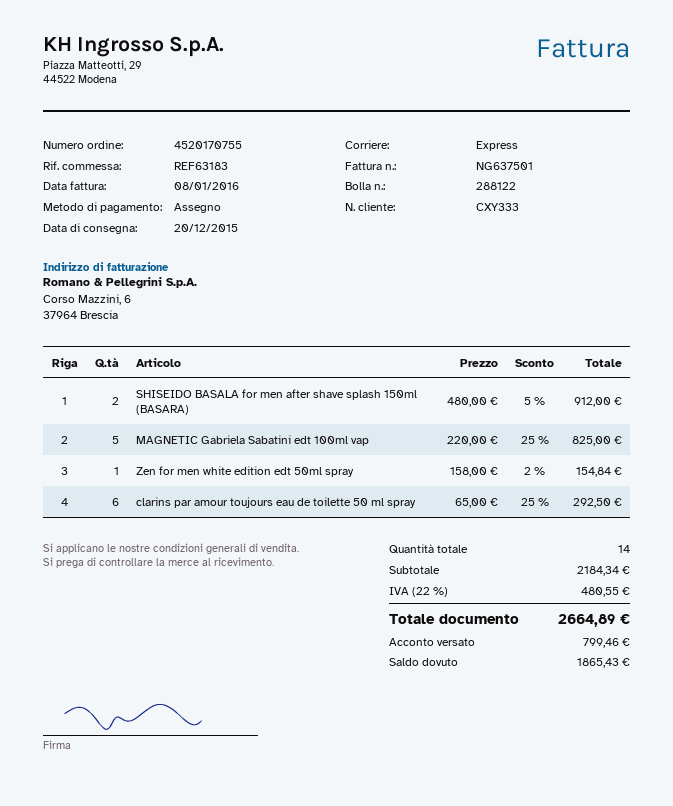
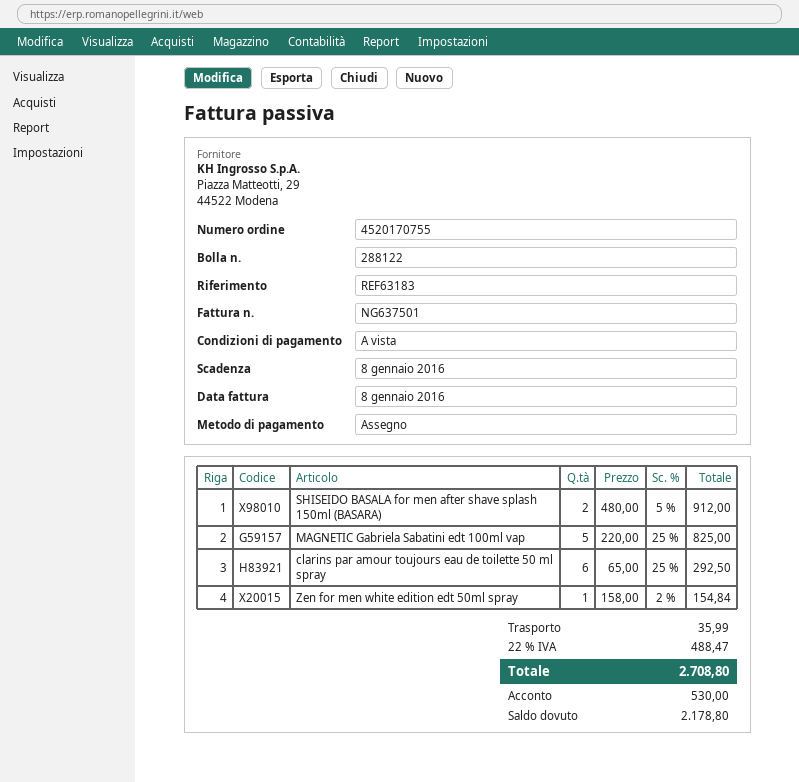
shipping: none -> 35.99
tax: 22% = 480.55 -> 22% = 488.47
total: 2664.89 -> 2708.80
deposit: 799.46 -> 530.00
balance: 1865.43 -> 2178.80

